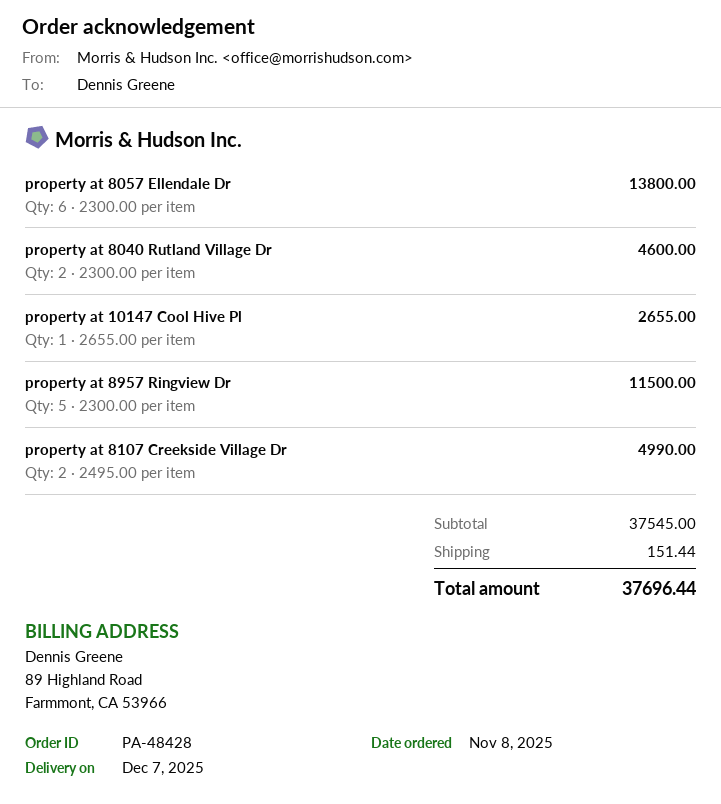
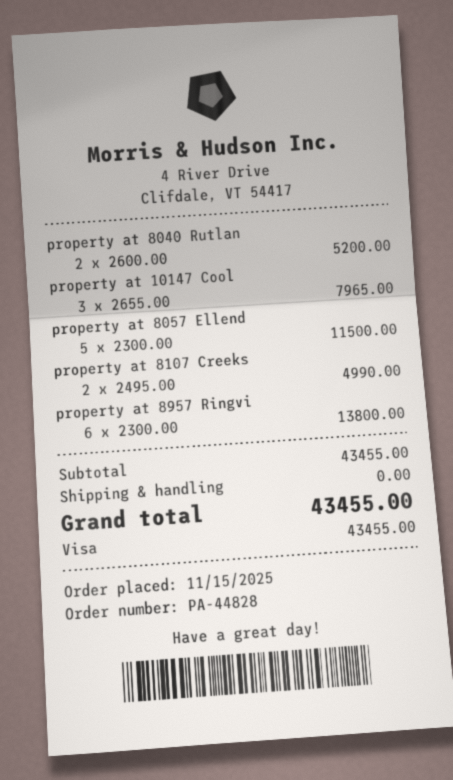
order number: PA-48428 -> PA-44828
order date: 2025-11-08 -> 2025-11-15
property at 8057 Ellendale Dr: 6 x 2300.00 = 13800.00 -> 5 x 2300.00 = 11500.00
property at 8040 Rutland Village Dr: 2 x 2300.00 = 4600.00 -> 2 x 2600.00 = 5200.00
property at 10147 Cool Hive Pl: 1 x 2655.00 = 2655.00 -> 3 x 2655.00 = 7965.00
property at 8957 Ringview Dr: 5 x 2300.00 = 11500.00 -> 6 x 2300.00 = 13800.00
subtotal: 37545.00 -> 43455.00
shipping: 151.44 -> 0.00
total: 37696.44 -> 43455.00

